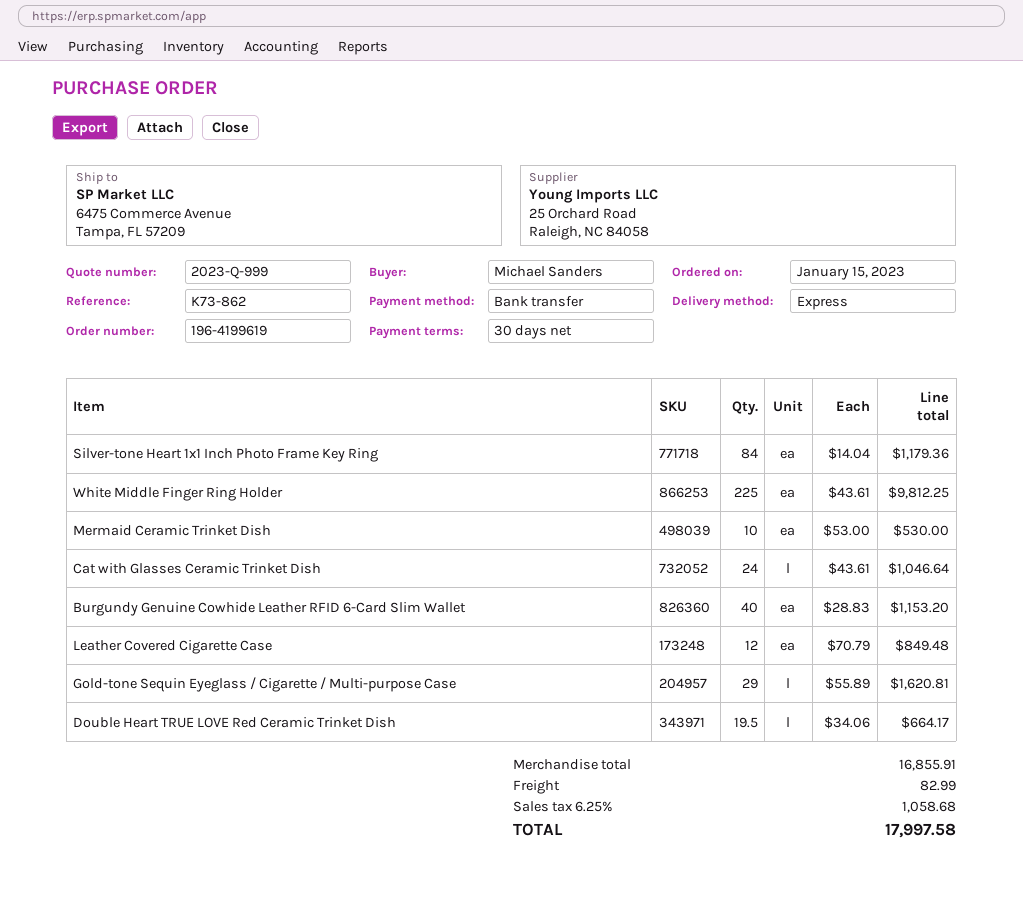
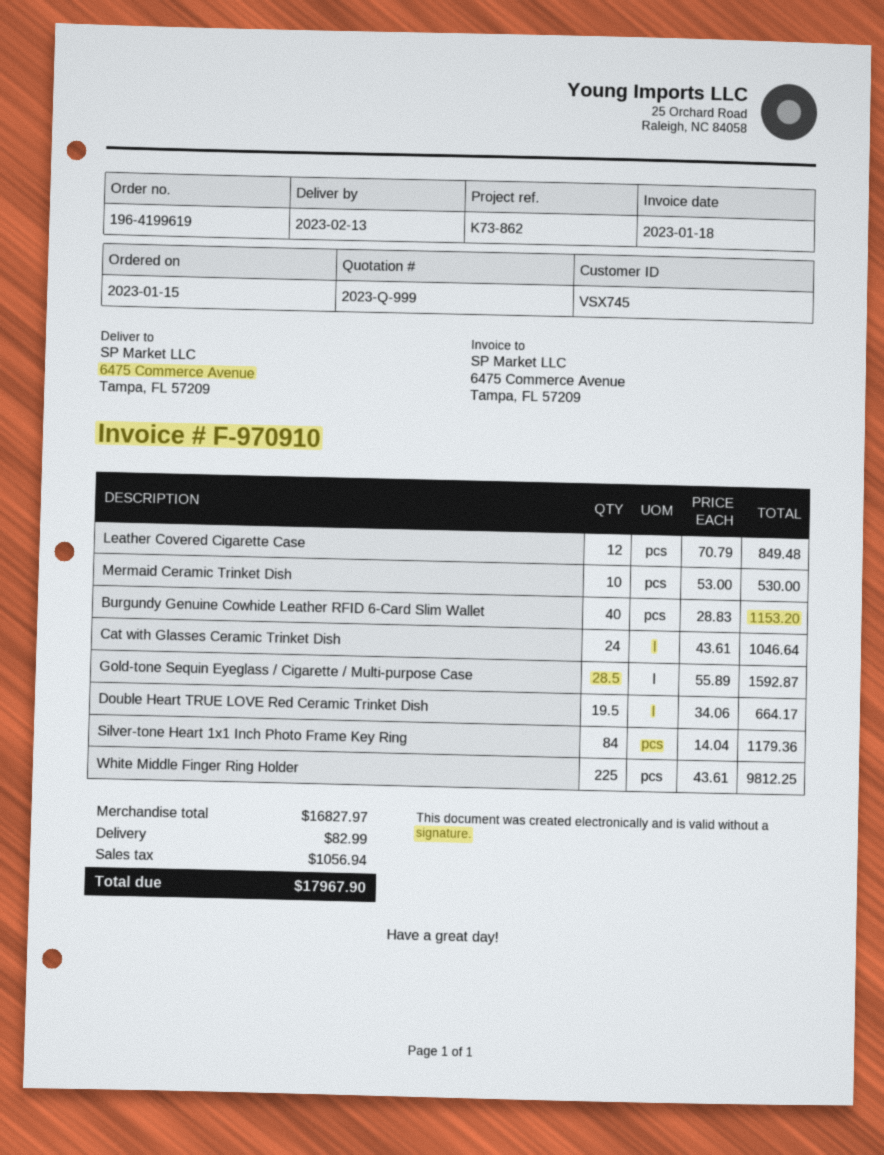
Gold-tone Sequin Eyeglass / Cigarette / Multi-purpose Case: 29 x 55.89 = 1620.81 -> 28.5 x 55.89 = 1592.87
subtotal: 16855.91 -> 16827.97
tax: 1058.68 -> 1056.94
total: 17997.58 -> 17967.90

